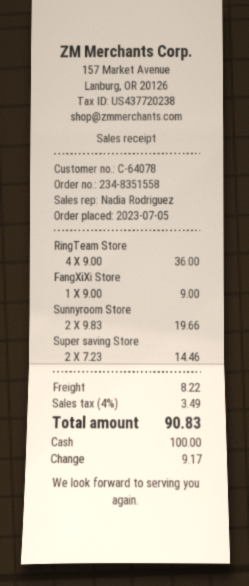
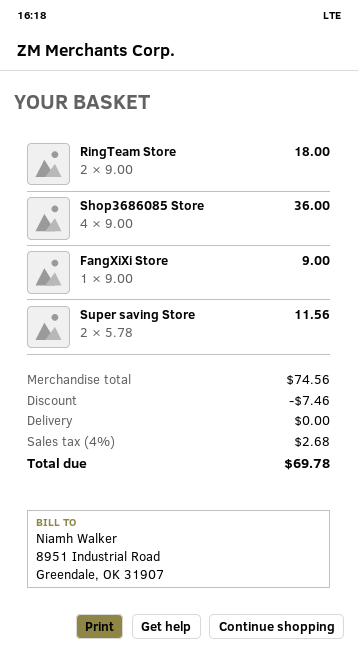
RingTeam Store: 4 x 9.00 = 36.00 -> 2 x 9.00 = 18.00
Sunnyroom Store: 2 x 9.83 = 19.66 -> none
Super saving Store: 2 x 7.23 = 14.46 -> 2 x 5.78 = 11.56
Shop3686085 Store: none -> 4 x 9.00 = 36.00
discount: none -> 7.46
shipping: 8.22 -> 0.00
tax: 4% = 3.49 -> 4% = 2.68
total: 90.83 -> 69.78

